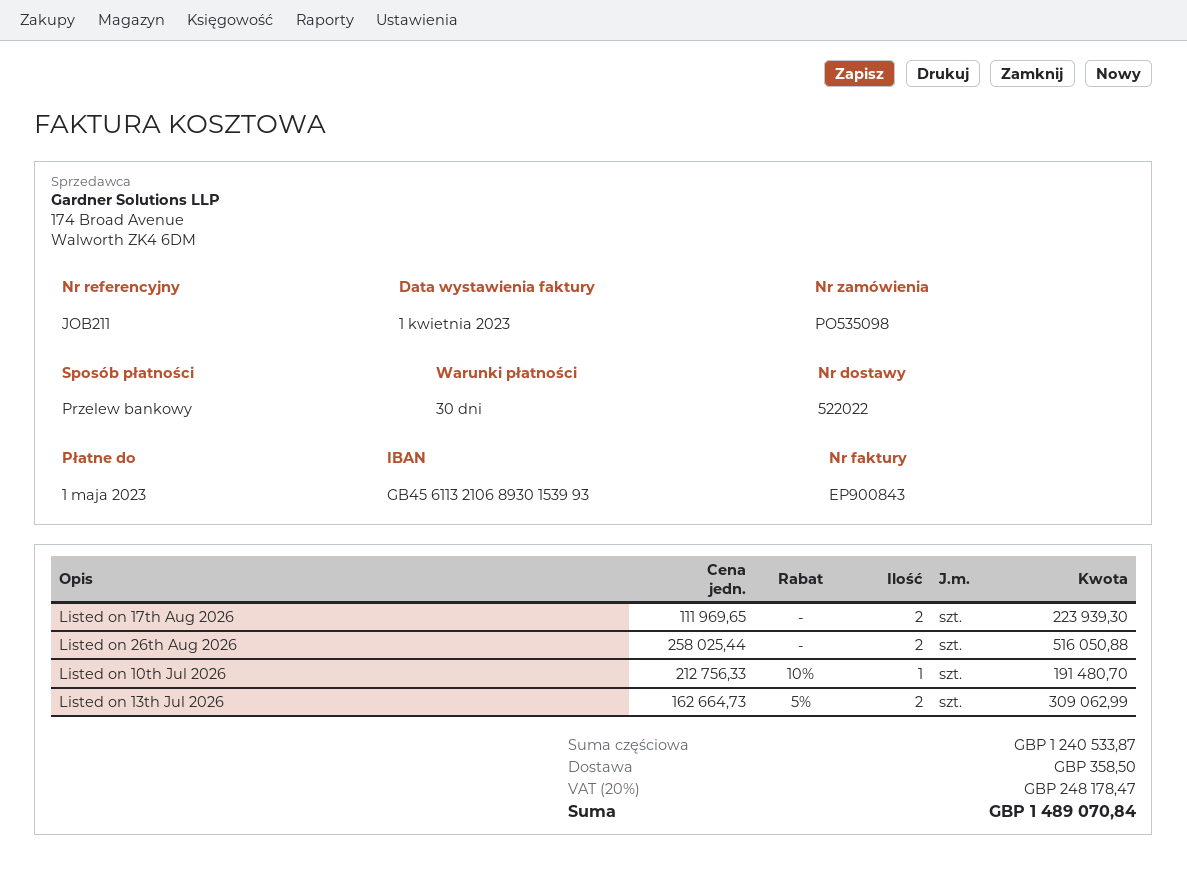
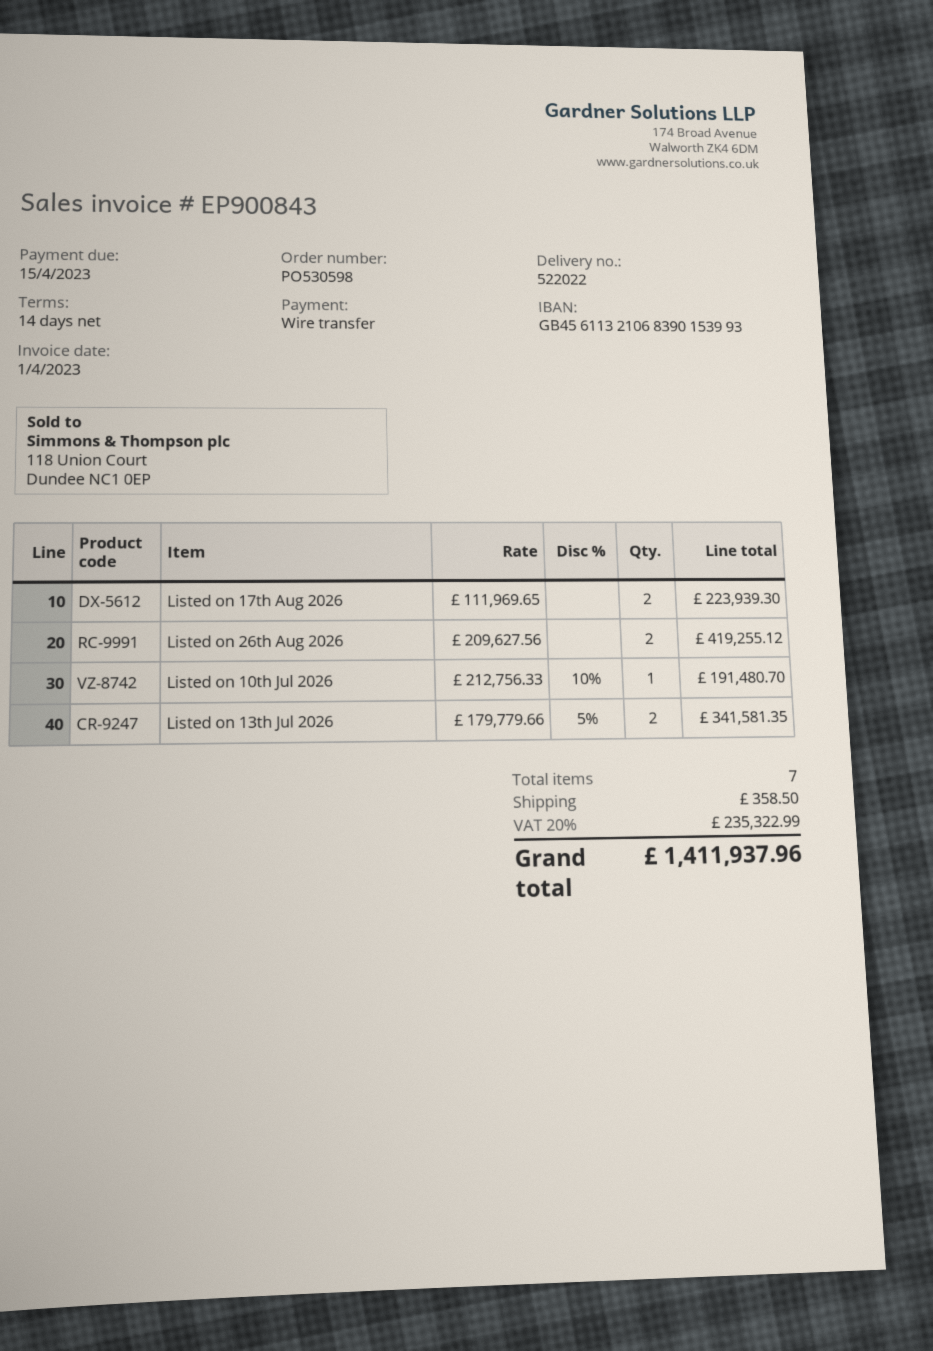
order number: PO535098 -> PO530598
payment terms: 30 days -> 14 days
due date: 2023-05-01 -> 2023-04-15
bank account: GB45611321068930153993 -> GB45611321068390153993
Listed on 26th Aug 2026: 2 x 258025.44 = 516050.88 -> 2 x 209627.56 = 419255.12
Listed on 13th Jul 2026: 2 x 162664.73 - 5% = 309062.99 -> 2 x 179779.66 - 5% = 341581.35
tax: 20% = 248178.47 -> 20% = 235322.99
total: 1489070.84 -> 1411937.96

